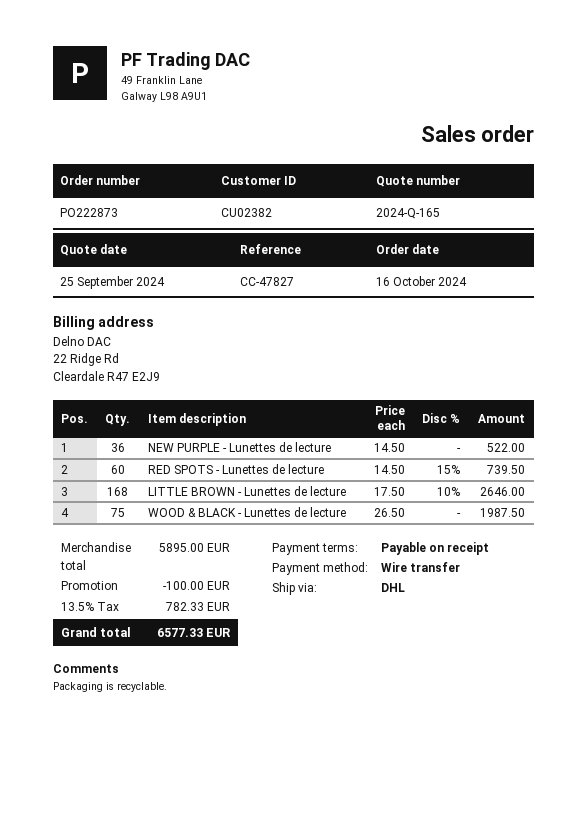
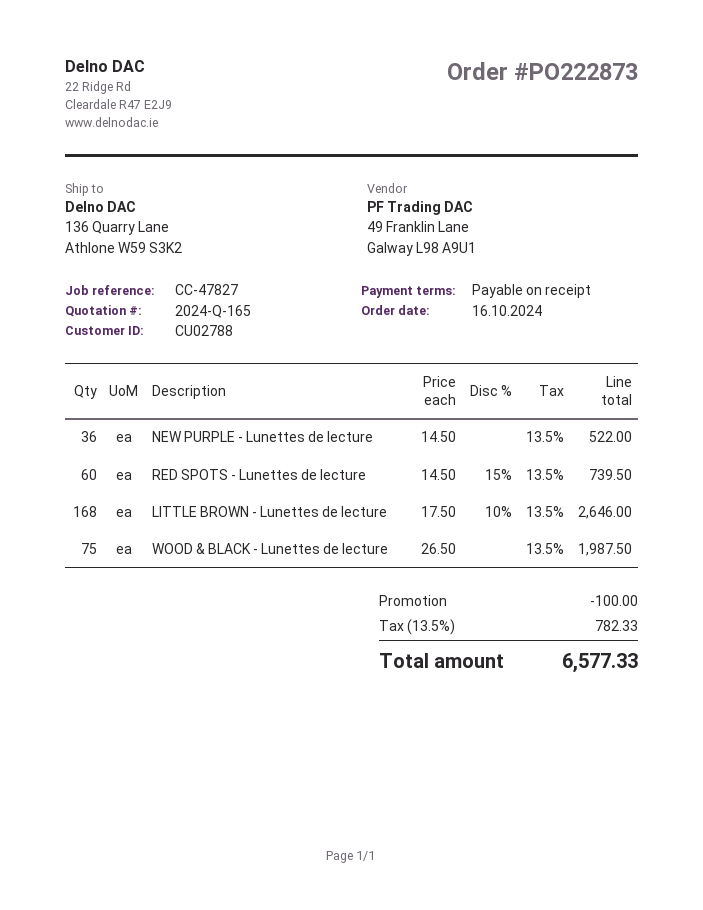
customer number: CU02382 -> CU02788

